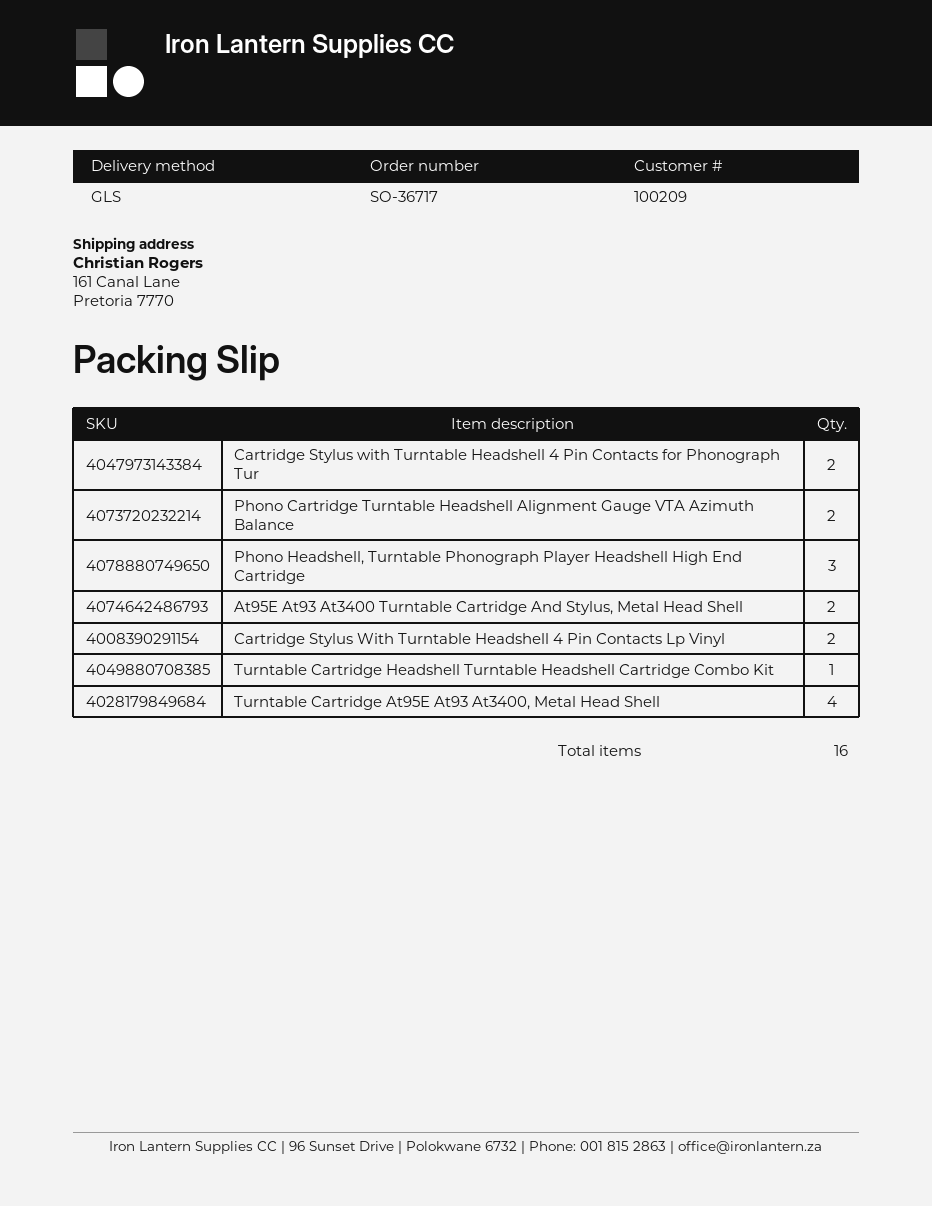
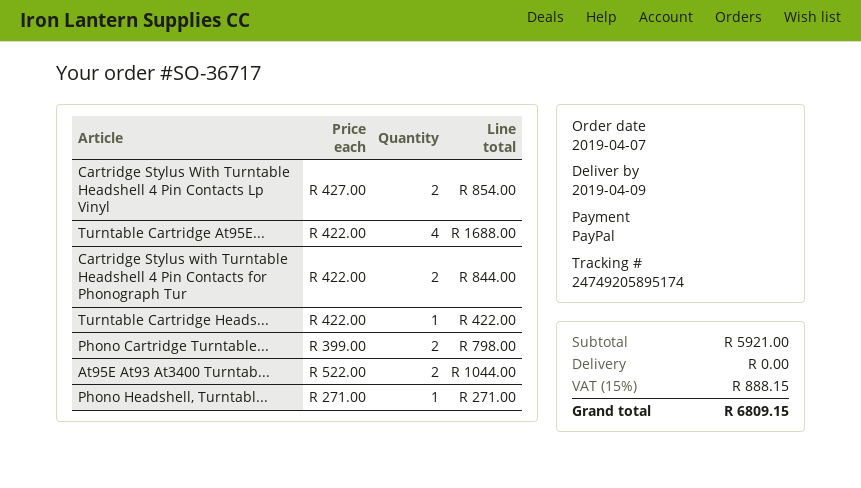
Phono Headshell, Turntable Phonograph Player Headshell High End Cartridge: 3 -> 1

